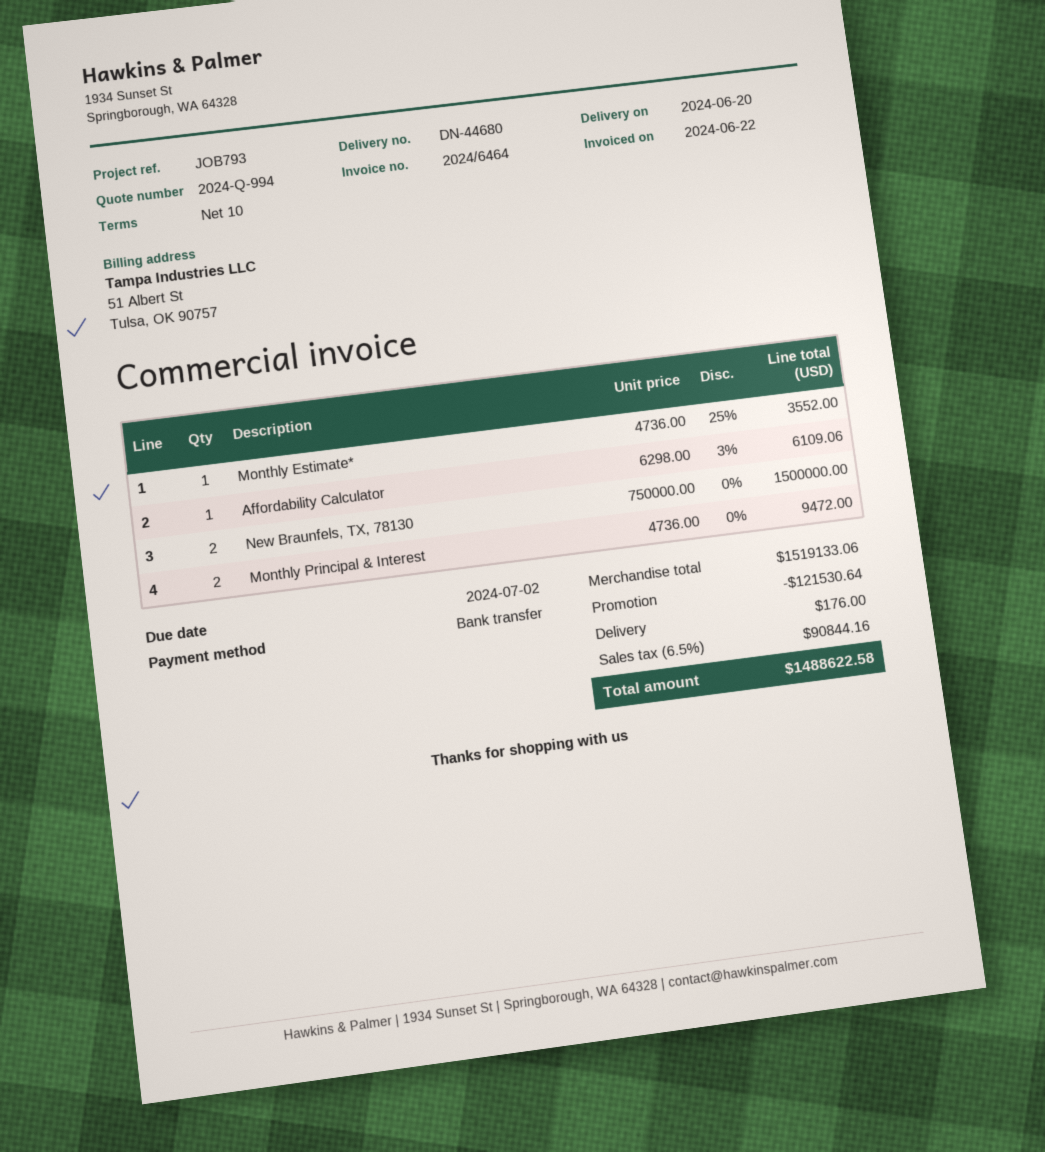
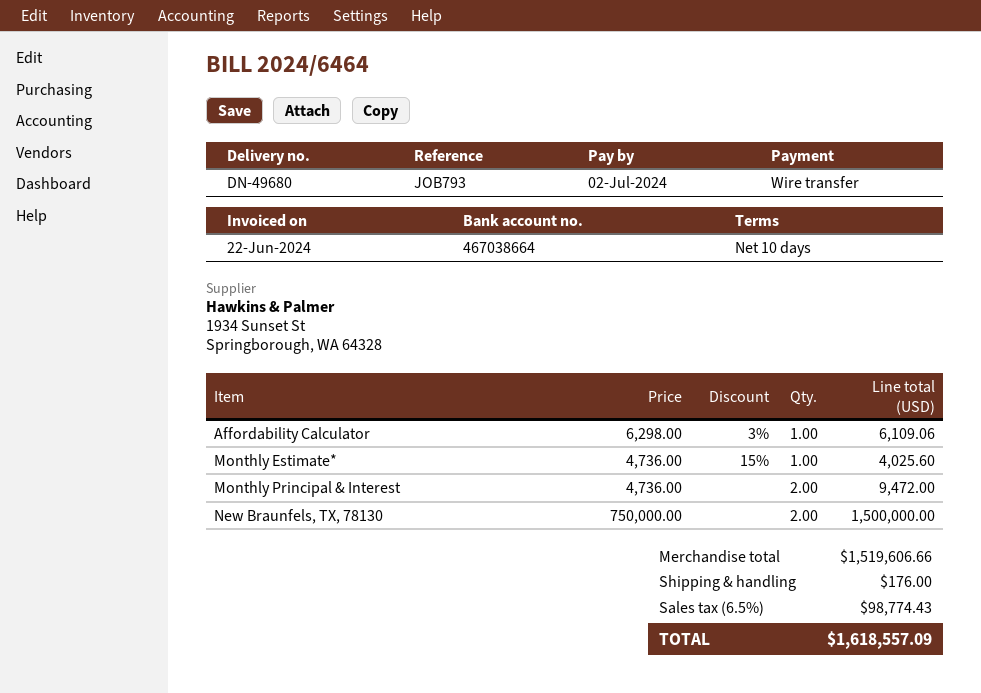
delivery note number: DN-44680 -> DN-49680
Monthly Estimate*: 1 x 4736.00 - 25% = 3552.00 -> 1 x 4736.00 - 15% = 4025.60
subtotal: 1519133.06 -> 1519606.66
discount: 121530.64 -> none
tax: 6.5% = 90844.16 -> 6.5% = 98774.43
total: 1488622.58 -> 1618557.09

